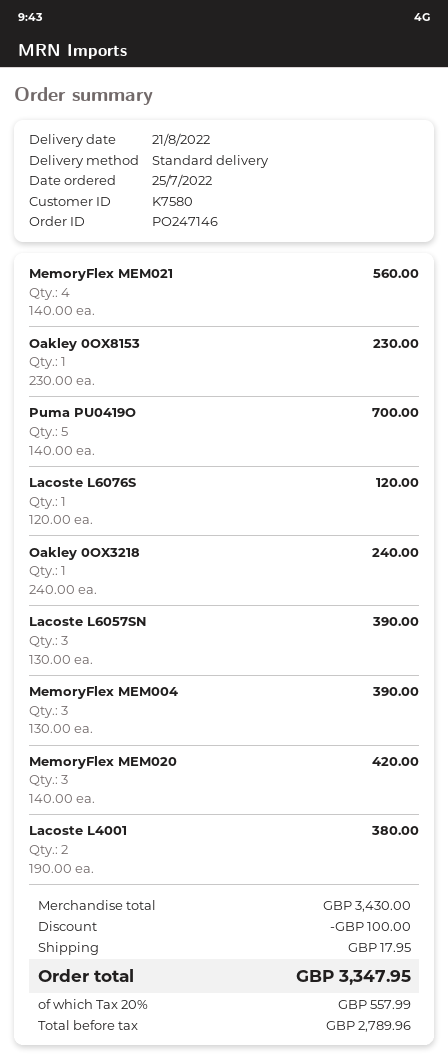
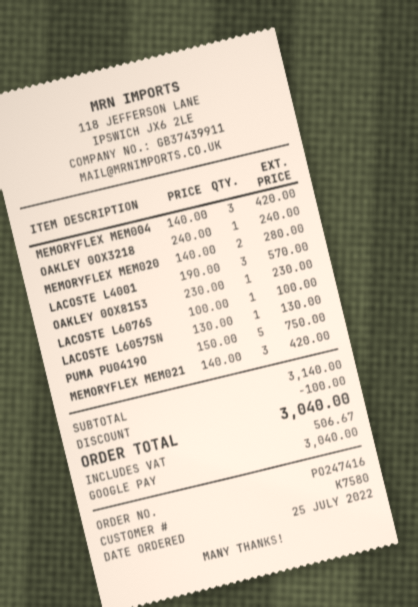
order number: PO247146 -> PO247416
MemoryFlex MEM021: 4 x 140.00 = 560.00 -> 3 x 140.00 = 420.00
Puma PU0419O: 5 x 140.00 = 700.00 -> 5 x 150.00 = 750.00
Lacoste L6076S: 1 x 120.00 = 120.00 -> 1 x 100.00 = 100.00
Lacoste L6057SN: 3 x 130.00 = 390.00 -> 1 x 130.00 = 130.00
MemoryFlex MEM004: 3 x 130.00 = 390.00 -> 3 x 140.00 = 420.00
MemoryFlex MEM020: 3 x 140.00 = 420.00 -> 2 x 140.00 = 280.00
Lacoste L4001: 2 x 190.00 = 380.00 -> 3 x 190.00 = 570.00
subtotal: 3430.00 -> 3140.00
shipping: 17.95 -> none
tax: 557.99 -> 506.67
total: 3347.95 -> 3040.00

